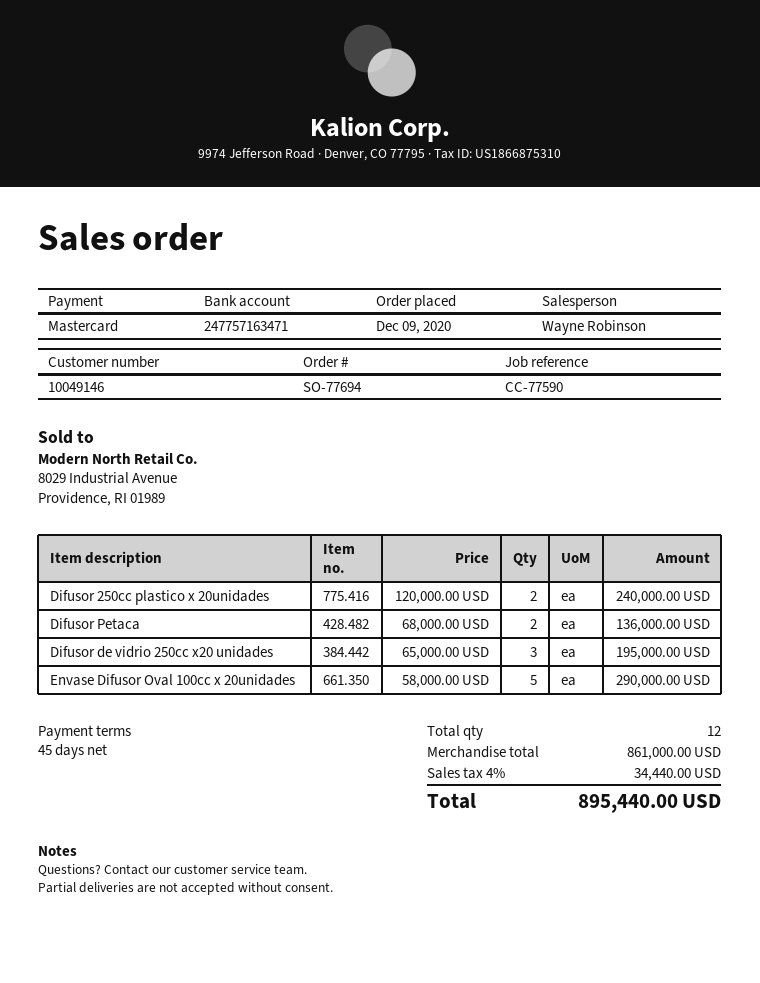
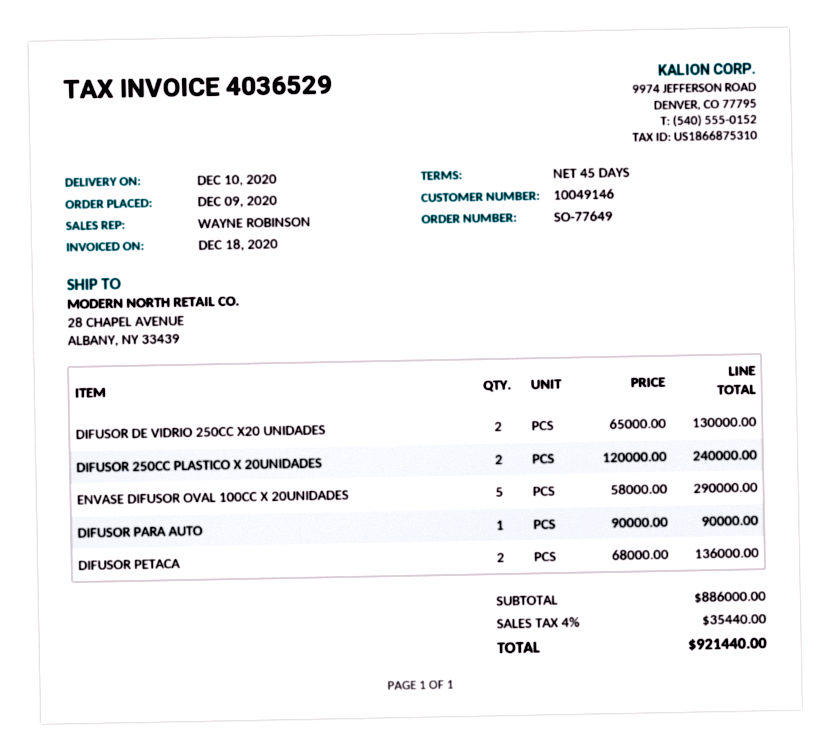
order number: SO-77694 -> SO-77649
Difusor de vidrio 250cc x20 unidades: 3 x 65000.00 = 195000.00 -> 2 x 65000.00 = 130000.00
DIFUSOR PARA AUTO: none -> 1 x 90000.00 = 90000.00
subtotal: 861000.00 -> 886000.00
tax: 4% = 34440.00 -> 4% = 35440.00
total: 895440.00 -> 921440.00

